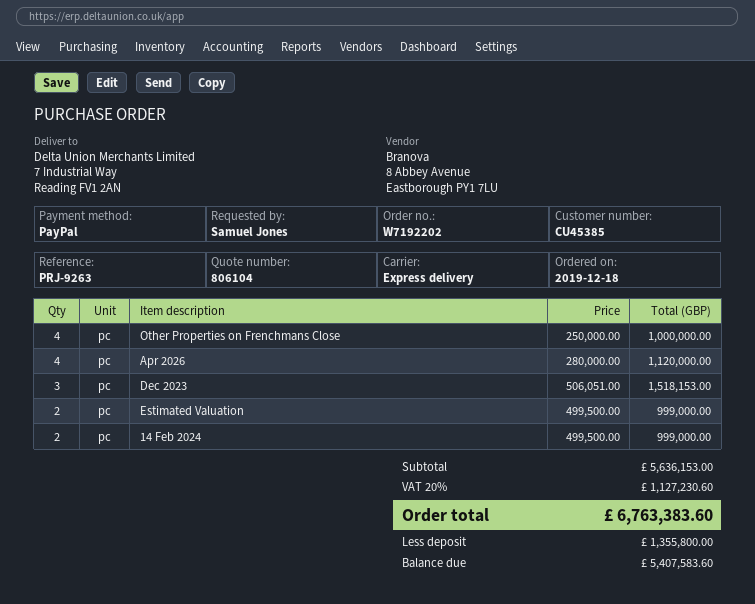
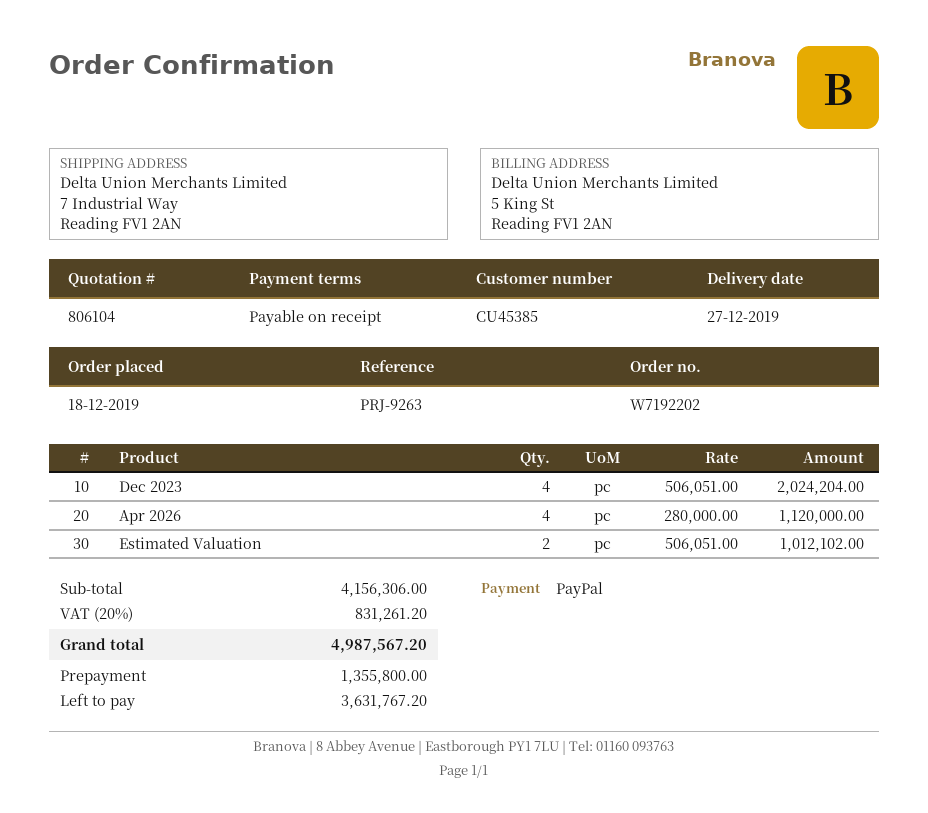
Other Properties on Frenchmans Close: 4 x 250000.00 = 1000000.00 -> none
Dec 2023: 3 x 506051.00 = 1518153.00 -> 4 x 506051.00 = 2024204.00
Estimated Valuation: 2 x 499500.00 = 999000.00 -> 2 x 506051.00 = 1012102.00
14 Feb 2024: 2 x 499500.00 = 999000.00 -> none
subtotal: 5636153.00 -> 4156306.00
tax: 20% = 1127230.60 -> 20% = 831261.20
total: 6763383.60 -> 4987567.20
balance: 5407583.60 -> 3631767.20

